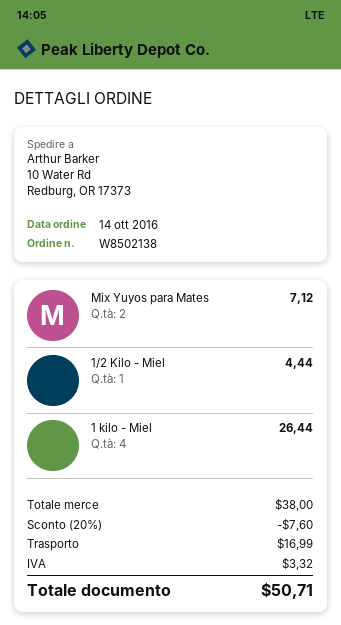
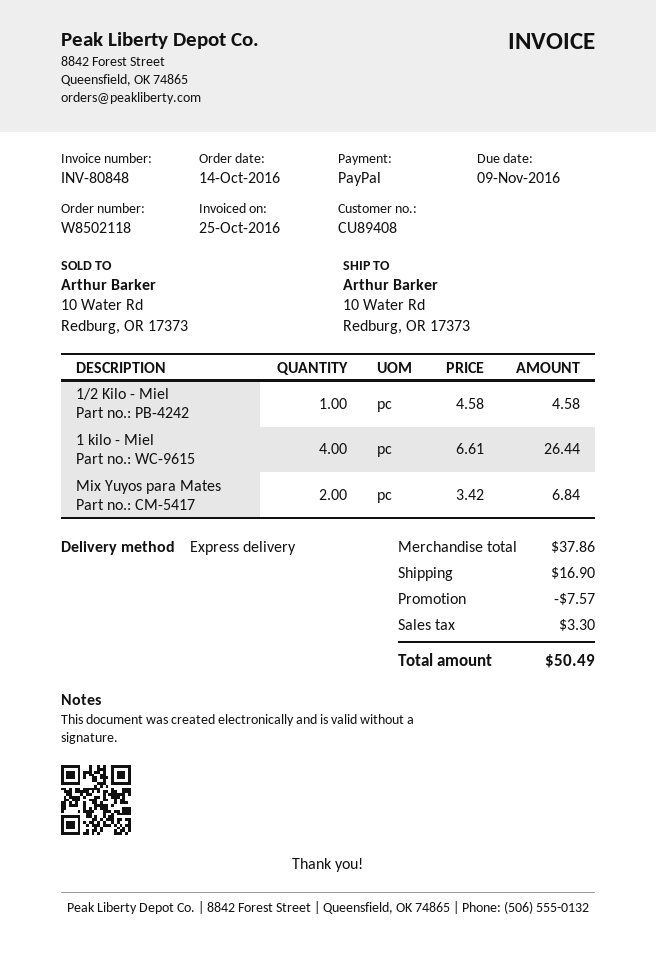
order number: W8502138 -> W8502118
Mix Yuyos para Mates: 2 for 7.12 -> 2 for 6.84
1/2 Kilo - Miel: 1 for 4.44 -> 1 for 4.58
subtotal: 38.00 -> 37.86
discount: 7.60 -> 7.57
shipping: 16.99 -> 16.90
tax: 3.32 -> 3.30
total: 50.71 -> 50.49

